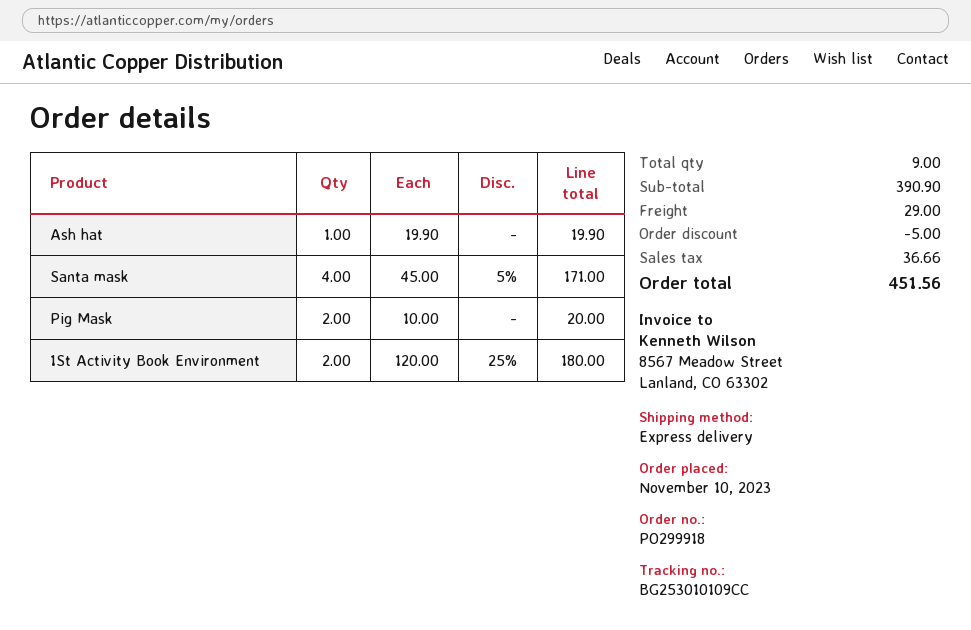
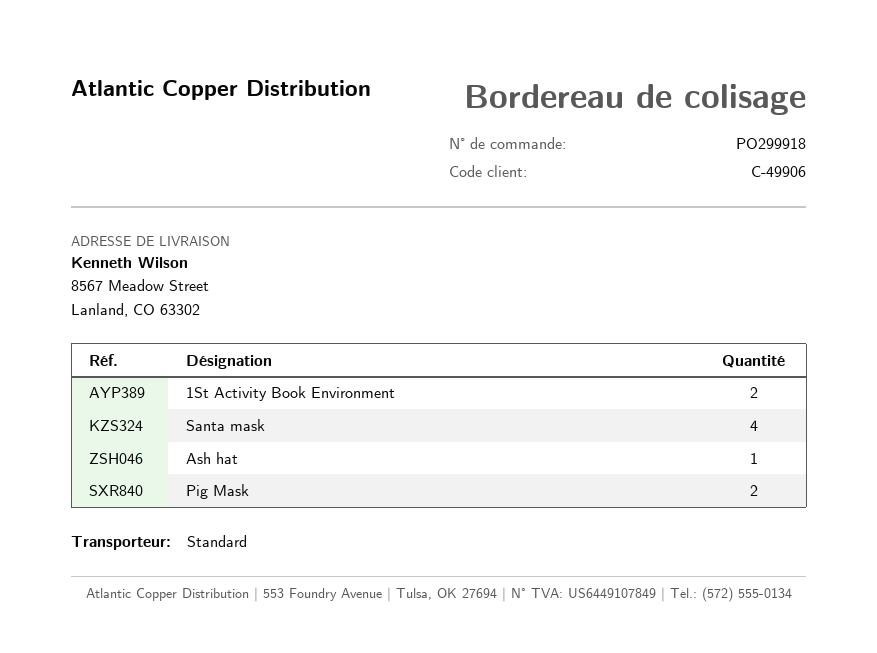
shipping method: express -> standard

